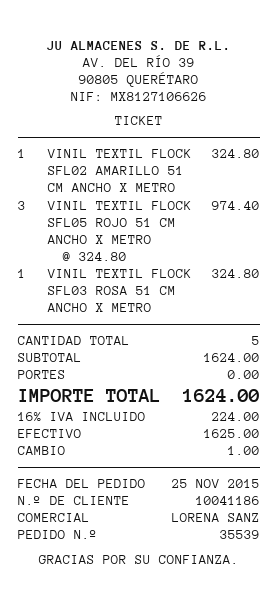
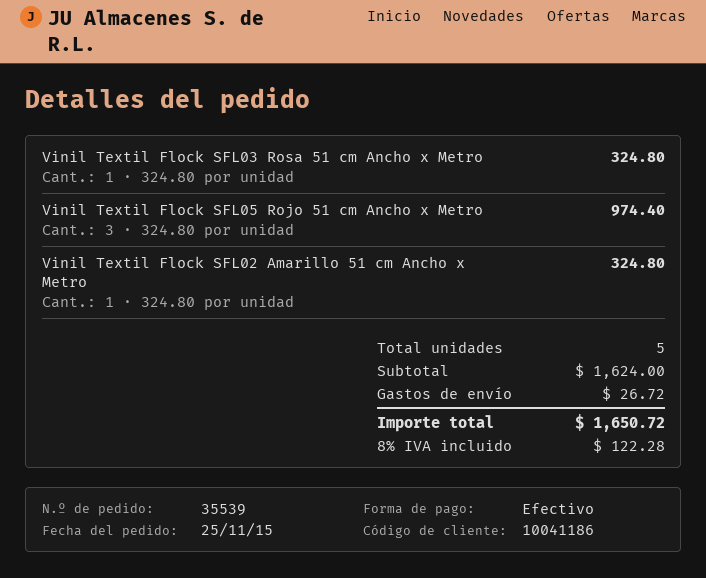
shipping: 0.00 -> 26.72
tax: 16% = 224.00 -> 8% = 122.28
total: 1624.00 -> 1650.72

